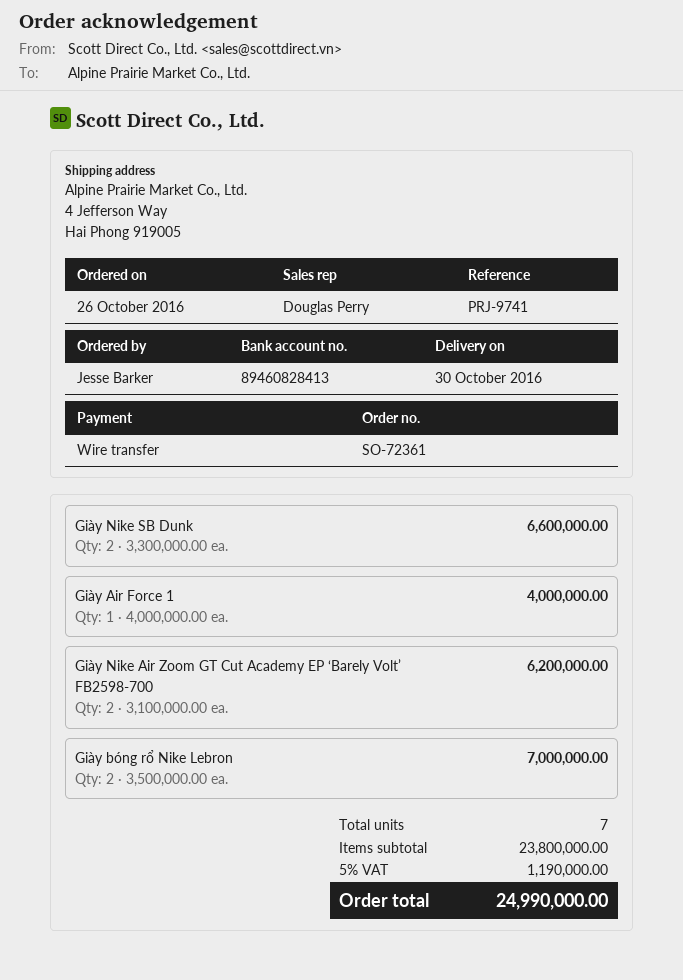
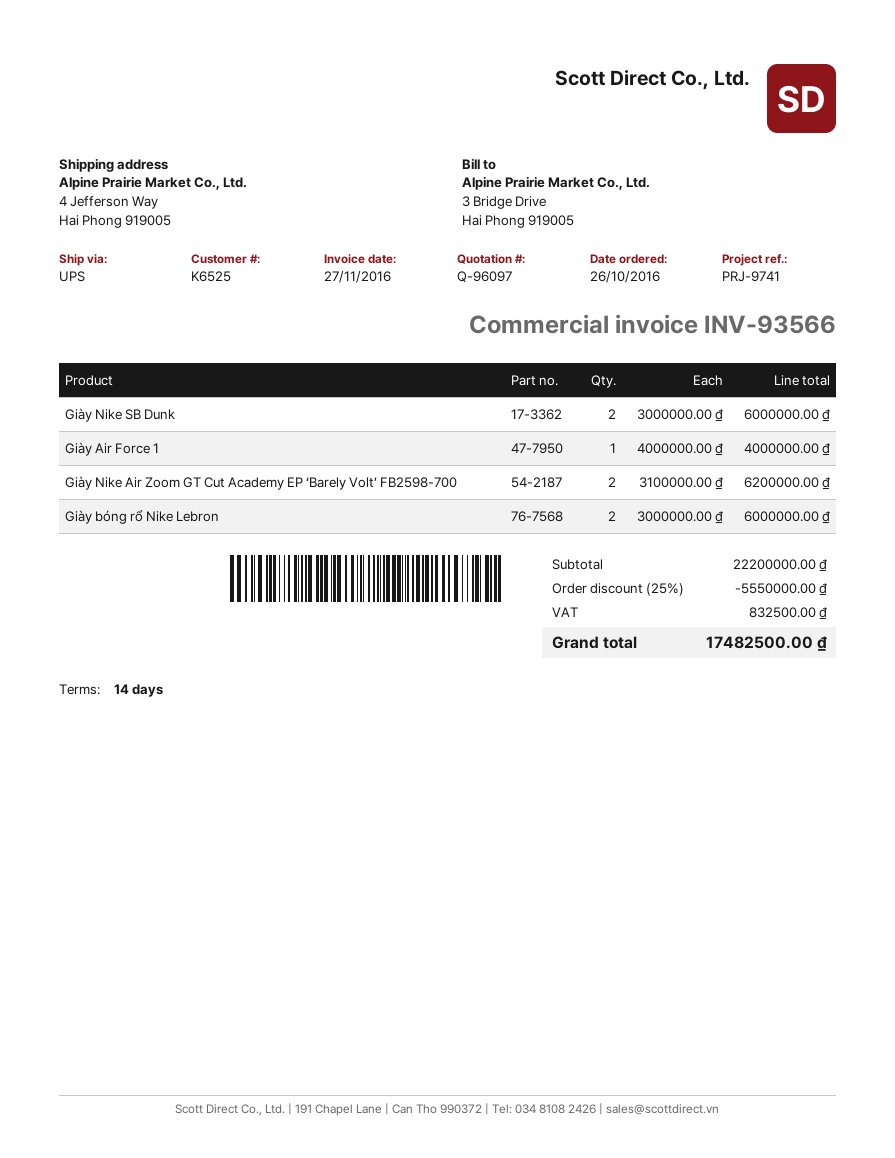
Giày Nike SB Dunk: 2 x 3300000.00 = 6600000.00 -> 2 x 3000000.00 = 6000000.00
Giày bóng rổ Nike Lebron: 2 x 3500000.00 = 7000000.00 -> 2 x 3000000.00 = 6000000.00
subtotal: 23800000.00 -> 22200000.00
discount: none -> 25% = 5550000.00
tax: 1190000.00 -> 832500.00
total: 24990000.00 -> 17482500.00

